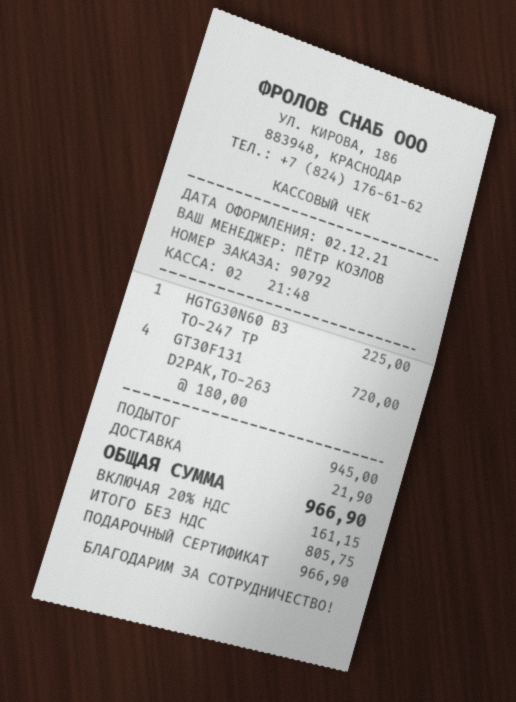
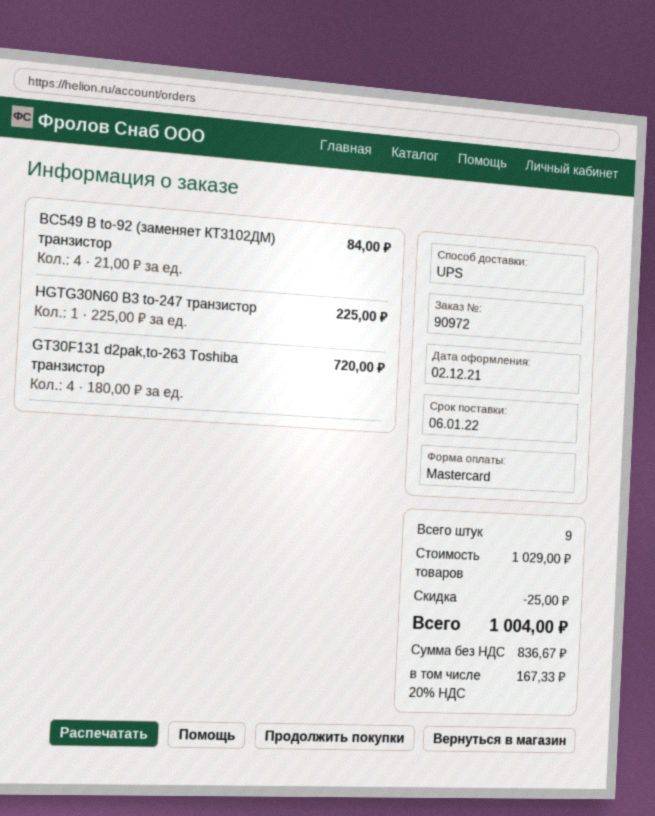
order number: 90792 -> 90972
payment method: gift card -> Mastercard
BC549 B to-92 (заменяет КТ3102ДМ) транзистор: none -> 4 x 21.00 = 84.00
subtotal: 945.00 -> 1029.00
discount: none -> 25.00
shipping: 21.90 -> none
net: 805.75 -> 836.67
tax: 20% = 161.15 -> 20% = 167.33
total: 966.90 -> 1004.00

